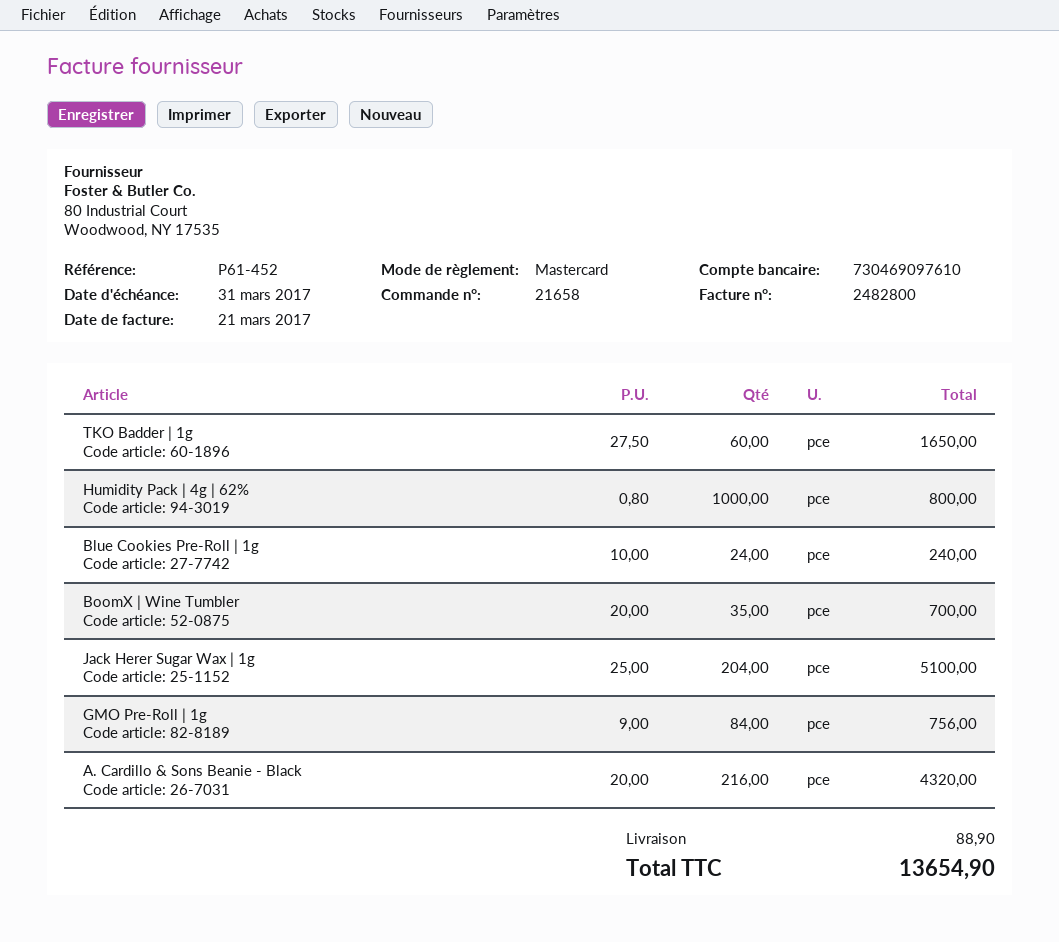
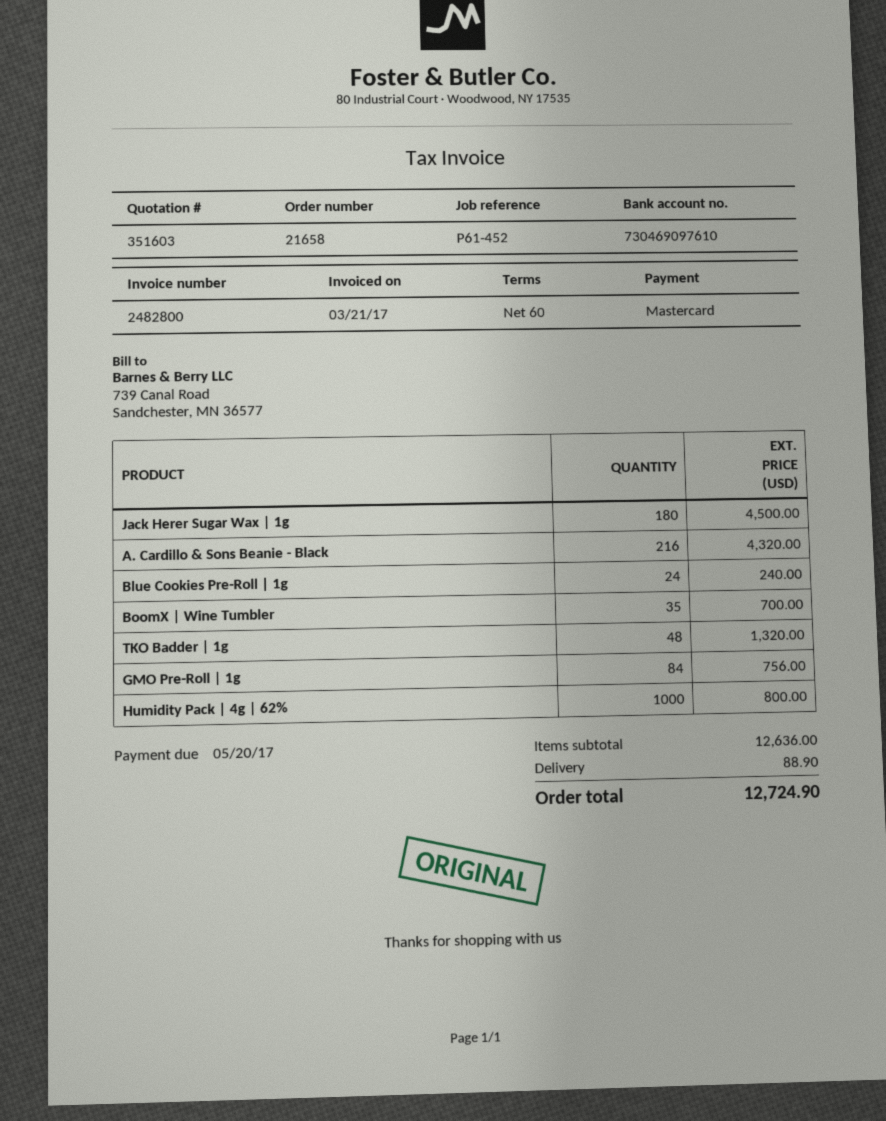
due date: 2017-03-31 -> 2017-05-20
TKO Badder | 1g: 60 for 1650.00 -> 48 for 1320.00
Jack Herer Sugar Wax | 1g: 204 for 5100.00 -> 180 for 4500.00
total: 13654.90 -> 12724.90

